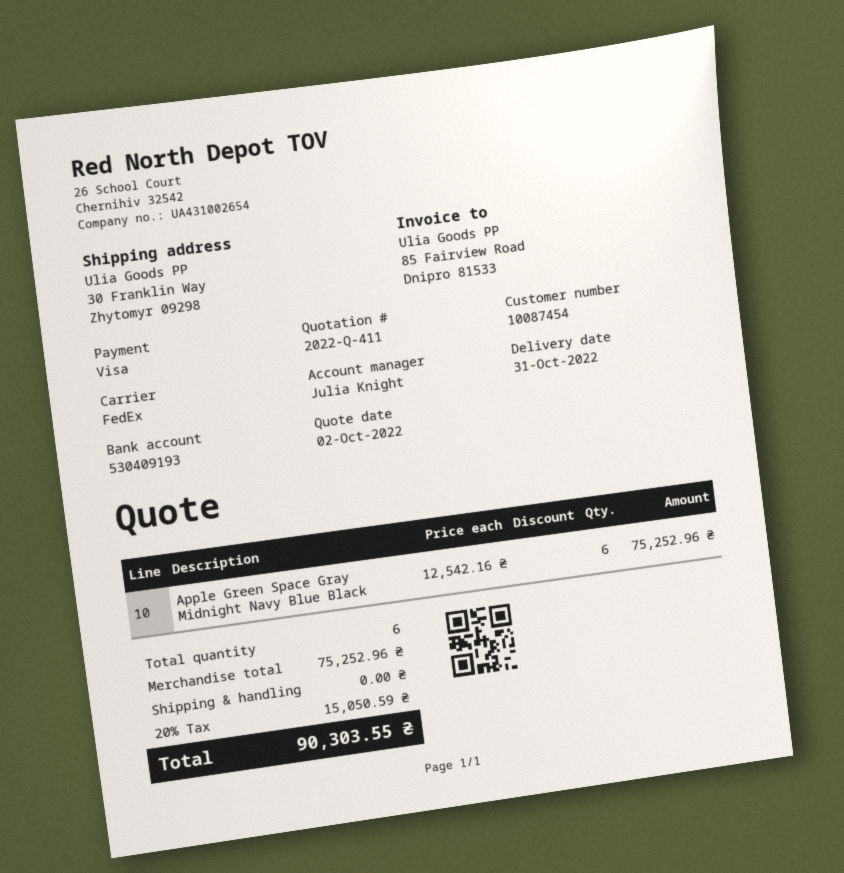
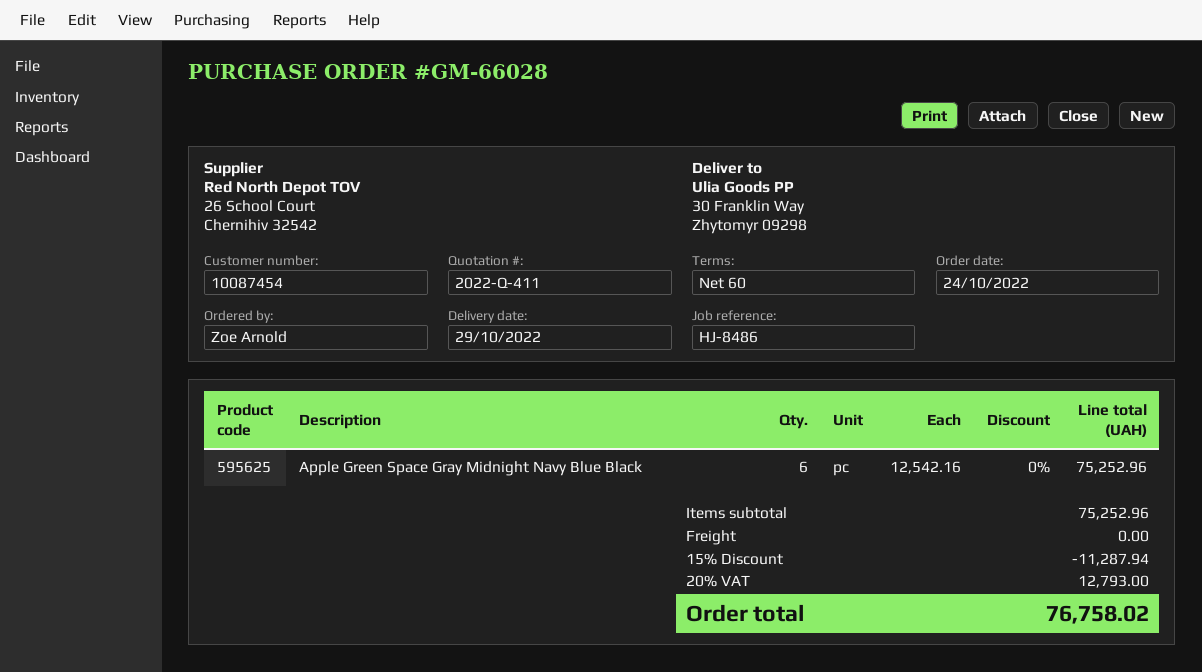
delivery date: 2022-10-31 -> 2022-10-29
discount: none -> 15% = 11287.94
tax: 20% = 15050.59 -> 20% = 12793.00
total: 90303.55 -> 76758.02

